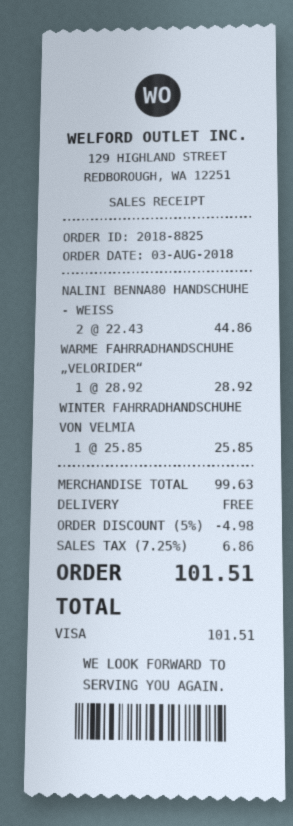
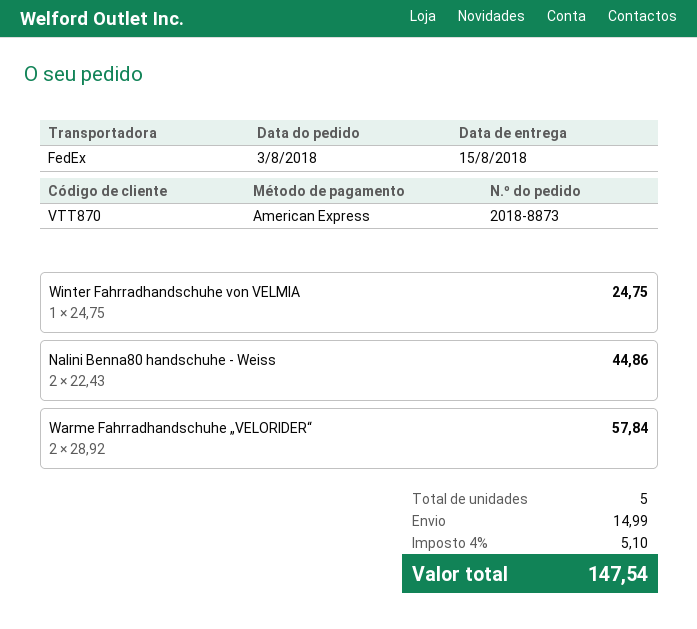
order number: 2018-8825 -> 2018-8873
payment method: Visa -> American Express
WARME FAHRRADHANDSCHUHE „VELORIDER“: 1 x 28.92 = 28.92 -> 2 x 28.92 = 57.84
WINTER FAHRRADHANDSCHUHE VON VELMIA: 1 x 25.85 = 25.85 -> 1 x 24.75 = 24.75
discount: 5% = 4.98 -> none
shipping: 0.00 -> 14.99
tax: 7.25% = 6.86 -> 4% = 5.10
total: 101.51 -> 147.54

